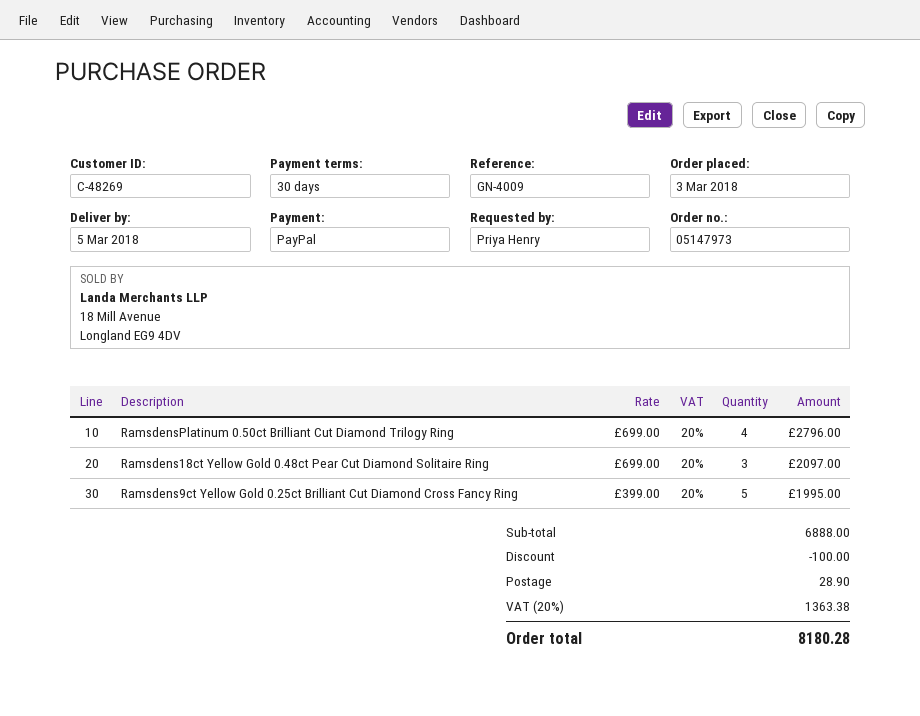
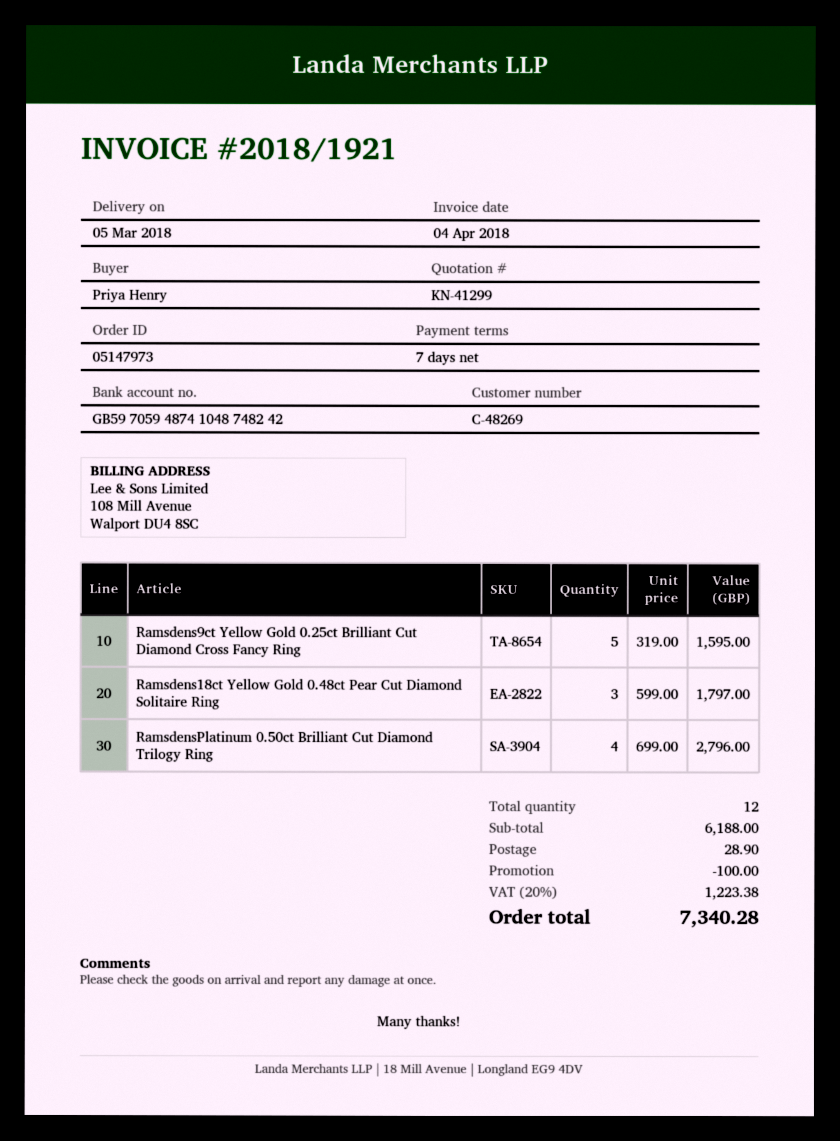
payment terms: 30 days -> 7 days
Ramsdens18ct Yellow Gold 0.48ct Pear Cut Diamond Solitaire Ring: 3 x 699.00 = 2097.00 -> 3 x 599.00 = 1797.00
Ramsdens9ct Yellow Gold 0.25ct Brilliant Cut Diamond Cross Fancy Ring: 5 x 399.00 = 1995.00 -> 5 x 319.00 = 1595.00
subtotal: 6888.00 -> 6188.00
tax: 20% = 1363.38 -> 20% = 1223.38
total: 8180.28 -> 7340.28

